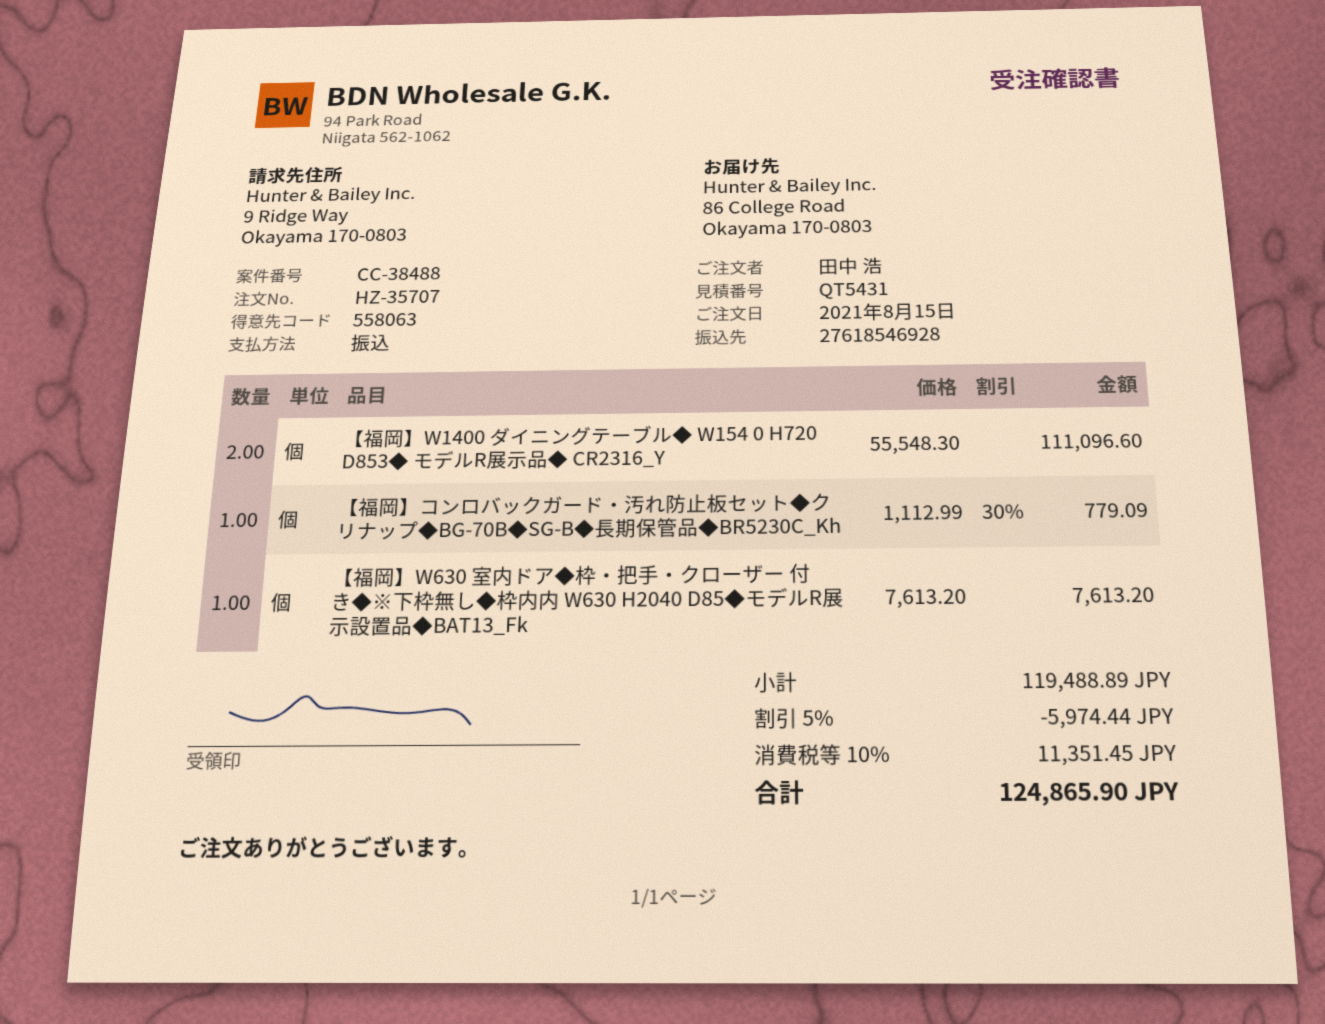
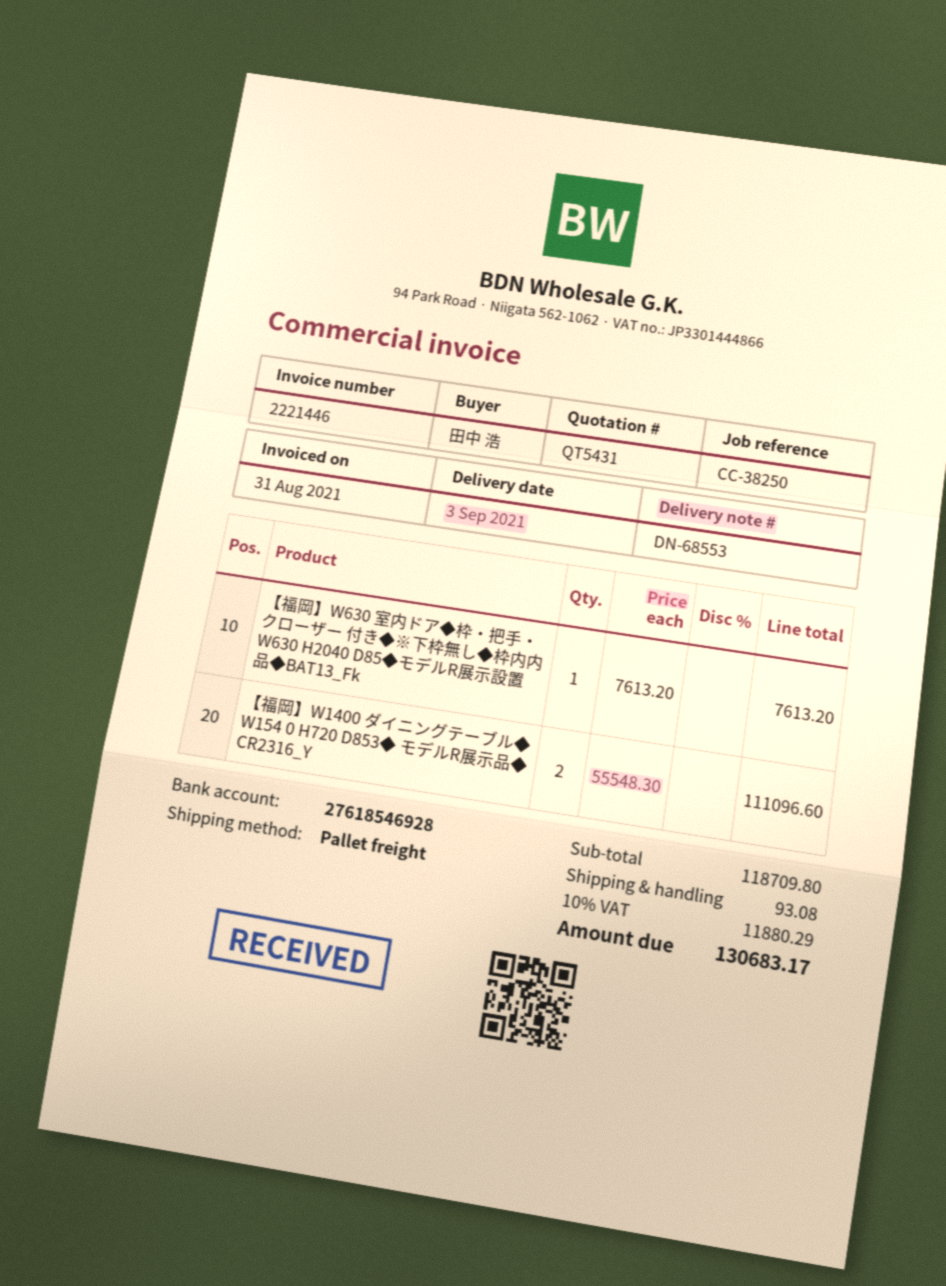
reference: CC-38488 -> CC-38250
【福岡】コンロバックガード・汚れ防止板セット◆クリナップ◆BG-70B◆SG-B◆長期保管品◆BR5230C_Kh: 1 x 1112.99 - 30% = 779.09 -> none
subtotal: 119488.89 -> 118709.80
discount: 5% = 5974.44 -> none
shipping: none -> 93.08
tax: 10% = 11351.45 -> 10% = 11880.29
total: 124865.90 -> 130683.17

